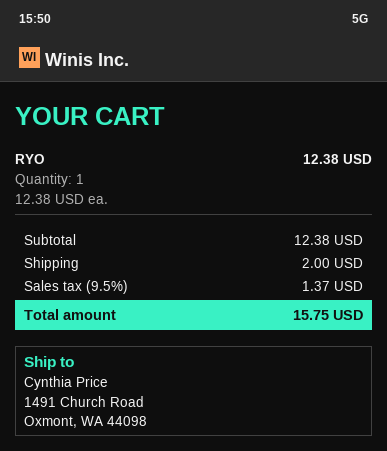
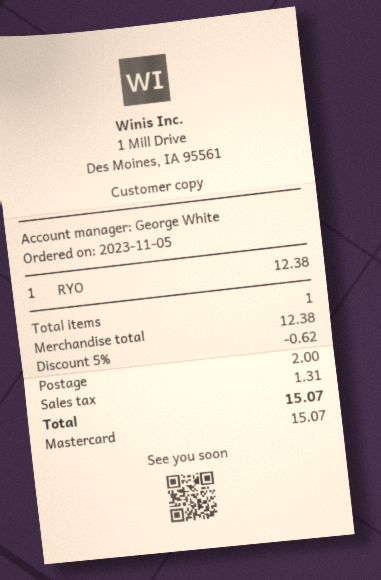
discount: none -> 5% = 0.62
tax: 1.37 -> 1.31
total: 15.75 -> 15.07

